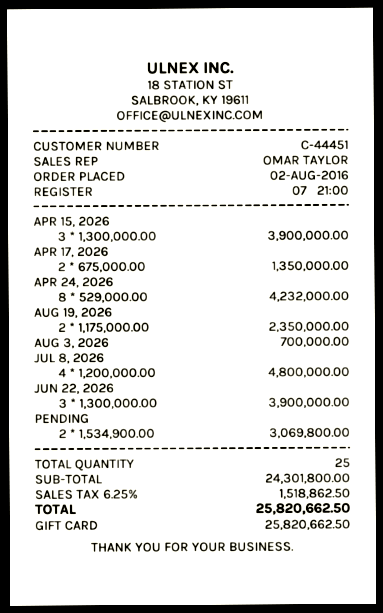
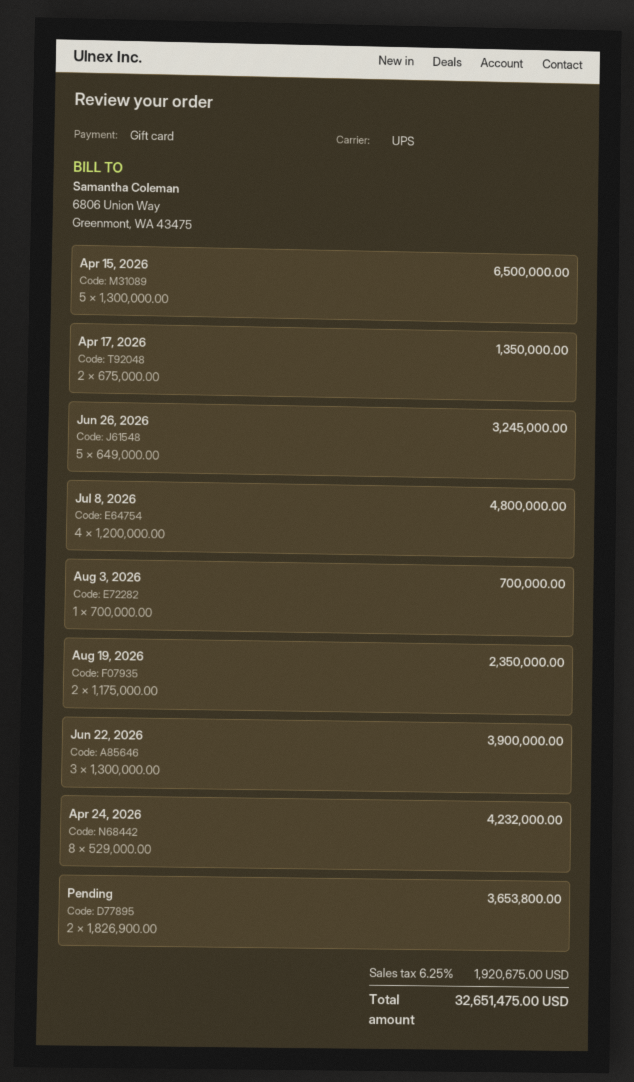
APR 15, 2026: 3 x 1300000.00 = 3900000.00 -> 5 x 1300000.00 = 6500000.00
PENDING: 2 x 1534900.00 = 3069800.00 -> 2 x 1826900.00 = 3653800.00
Jun 26, 2026: none -> 5 x 649000.00 = 3245000.00
tax: 6.25% = 1518862.50 -> 6.25% = 1920675.00
total: 25820662.50 -> 32651475.00

